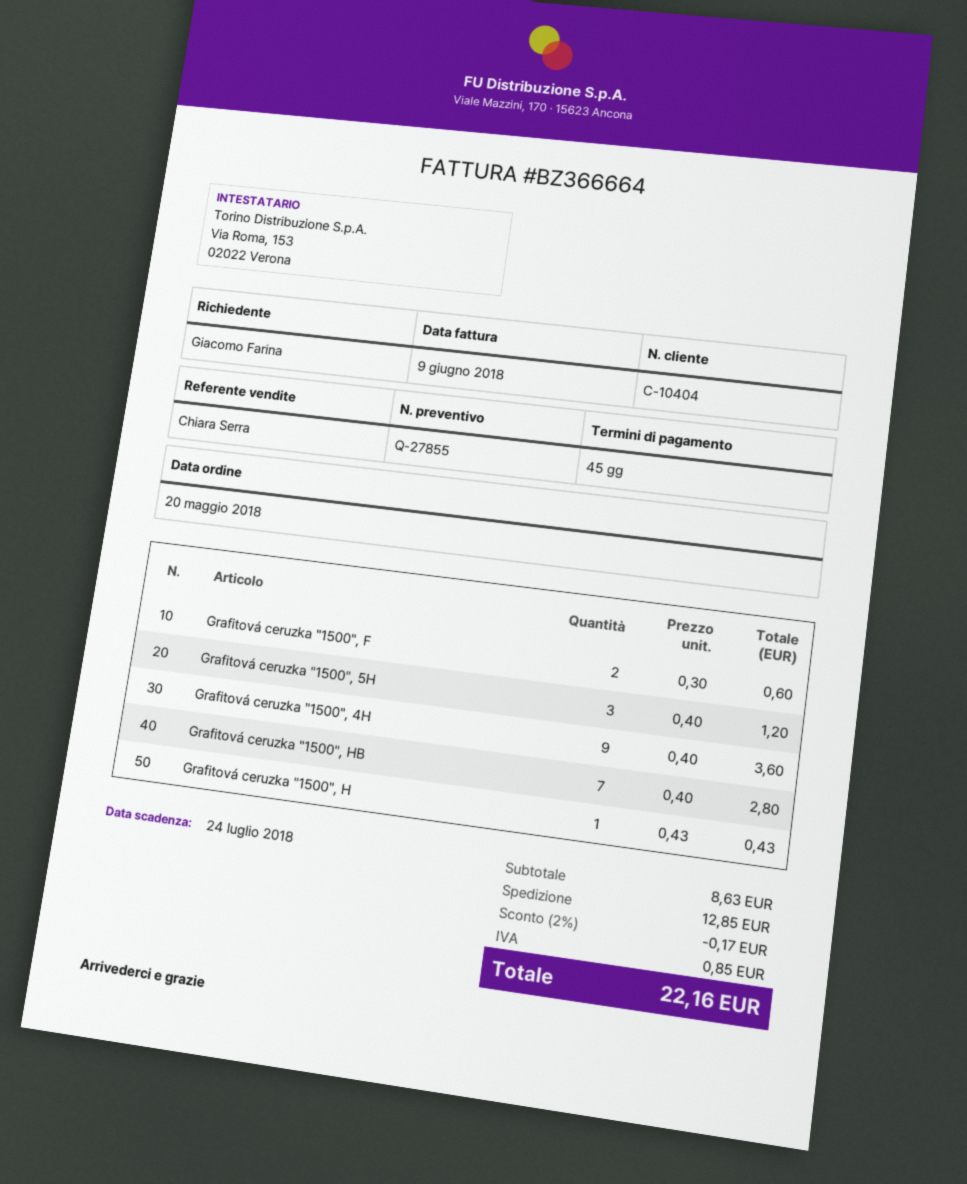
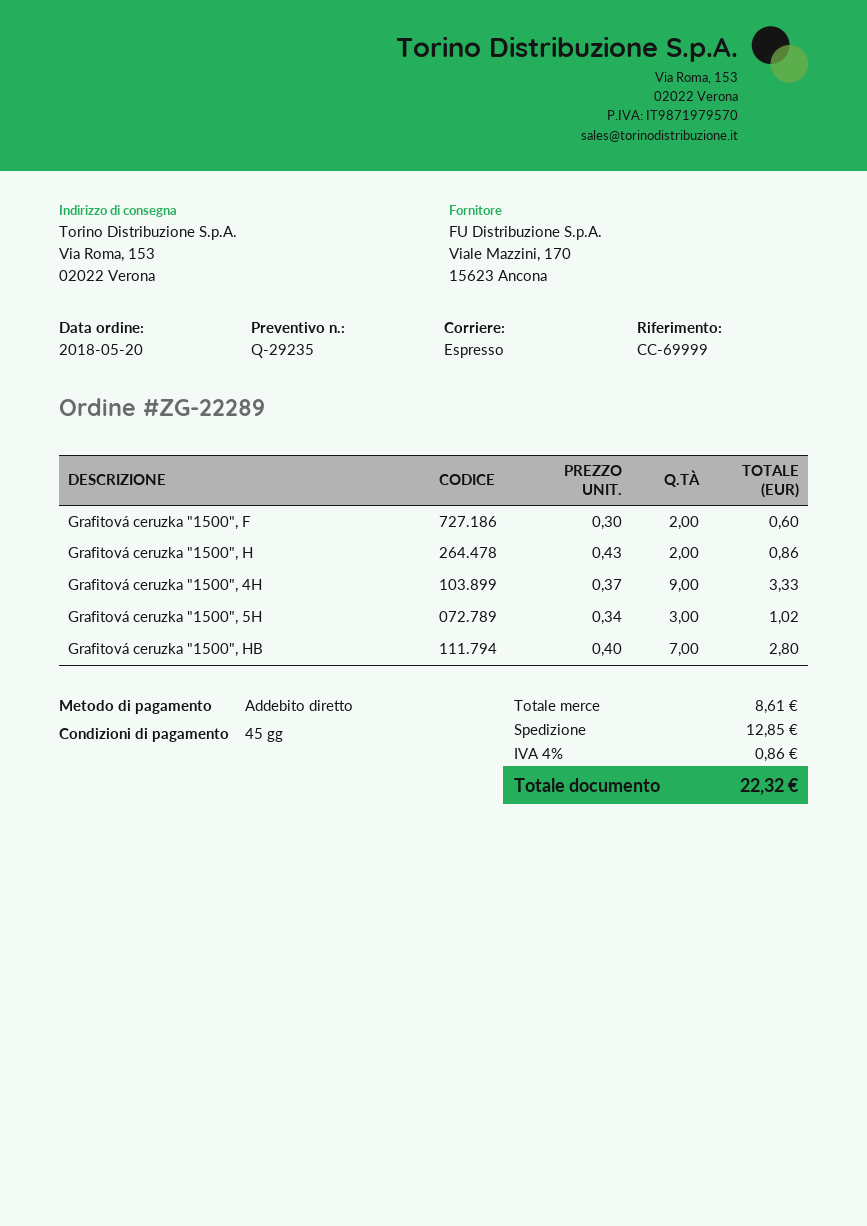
quote number: Q-27855 -> Q-29235
Grafitová ceruzka "1500", 5H: 3 x 0.40 = 1.20 -> 3 x 0.34 = 1.02
Grafitová ceruzka "1500", 4H: 9 x 0.40 = 3.60 -> 9 x 0.37 = 3.33
Grafitová ceruzka "1500", H: 1 x 0.43 = 0.43 -> 2 x 0.43 = 0.86
subtotal: 8.63 -> 8.61
discount: 2% = 0.17 -> none
tax: 0.85 -> 0.86
total: 22.16 -> 22.32

